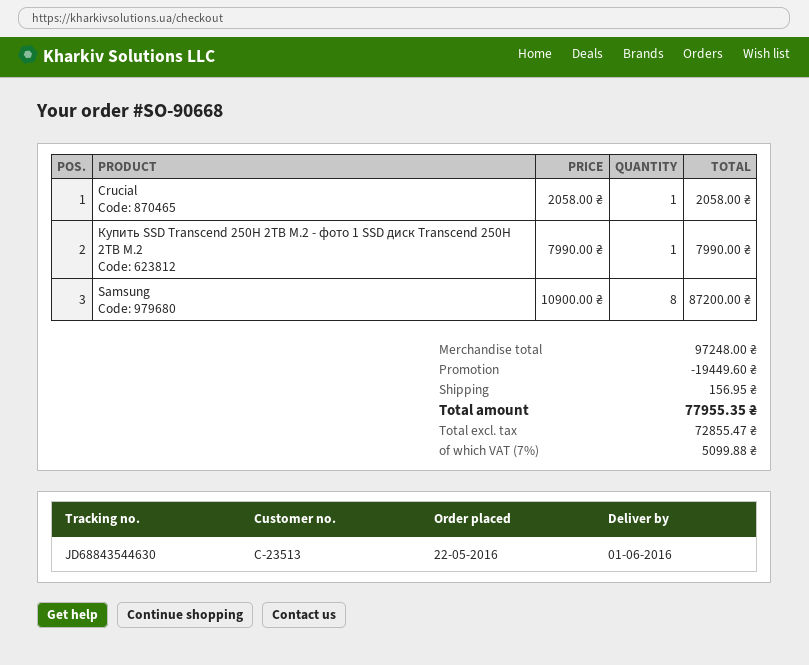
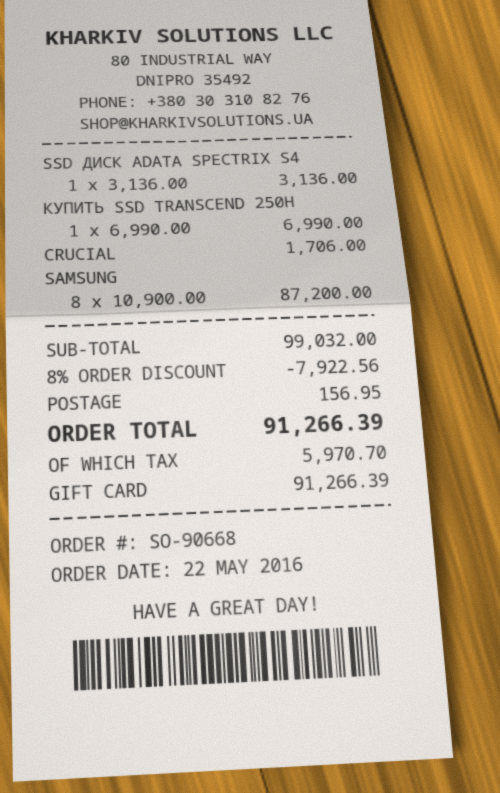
Crucial: 1 x 2058.00 = 2058.00 -> 1 x 1706.00 = 1706.00
Купить SSD Transcend 250H 2TB M.2 - фото 1 SSD диск Transcend 250H 2TB M.2: 1 x 7990.00 = 7990.00 -> 1 x 6990.00 = 6990.00
SSD ДИСК ADATA SPECTRIX S4: none -> 1 x 3136.00 = 3136.00
subtotal: 97248.00 -> 99032.00
discount: 19449.60 -> 7922.56
tax: 5099.88 -> 5970.70
total: 77955.35 -> 91266.39

